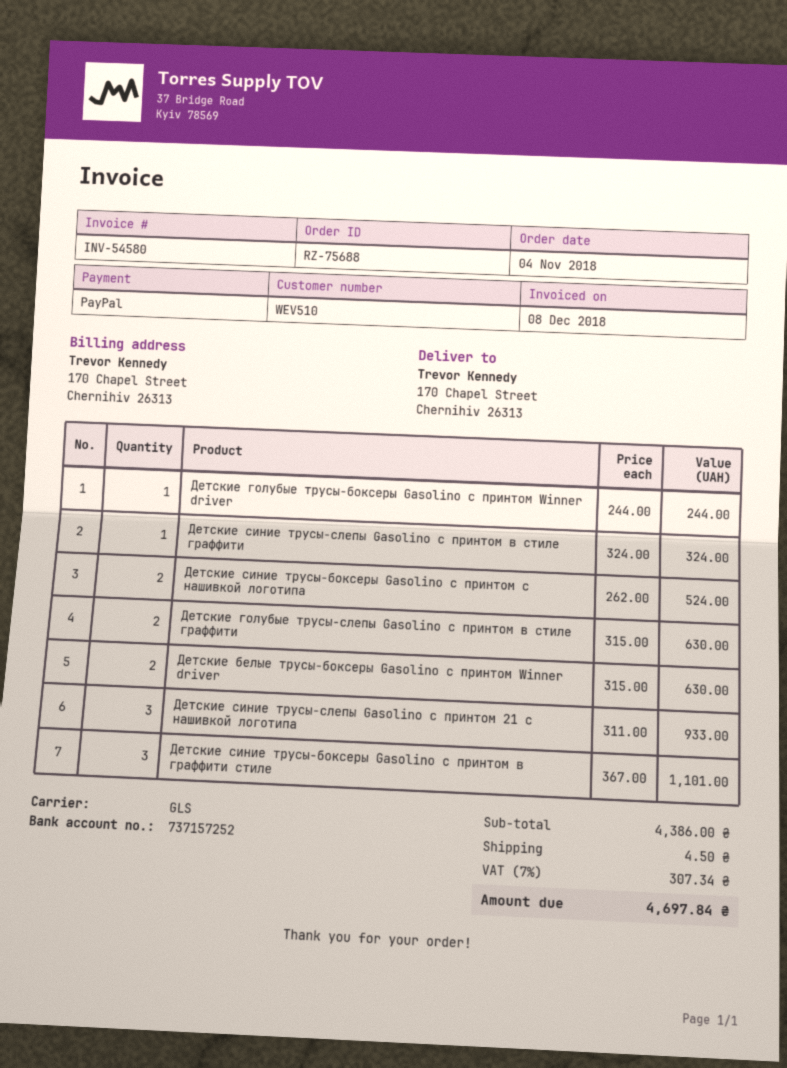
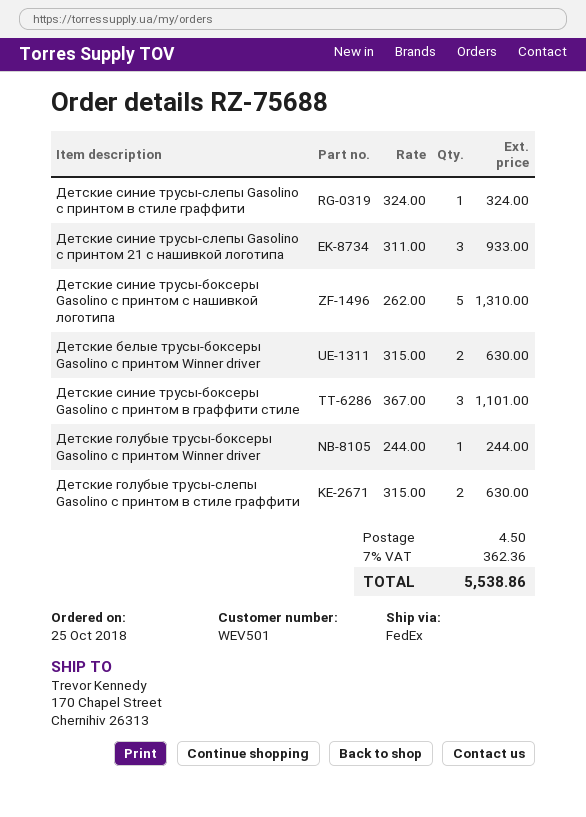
order date: 2018-11-04 -> 2018-10-25
customer number: WEV510 -> WEV501
shipping method: GLS -> FedEx
Детские синие трусы-боксеры Gasolino с принтом с нашивкой логотипа: 2 x 262.00 = 524.00 -> 5 x 262.00 = 1310.00
tax: 7% = 307.34 -> 7% = 362.36
total: 4697.84 -> 5538.86

